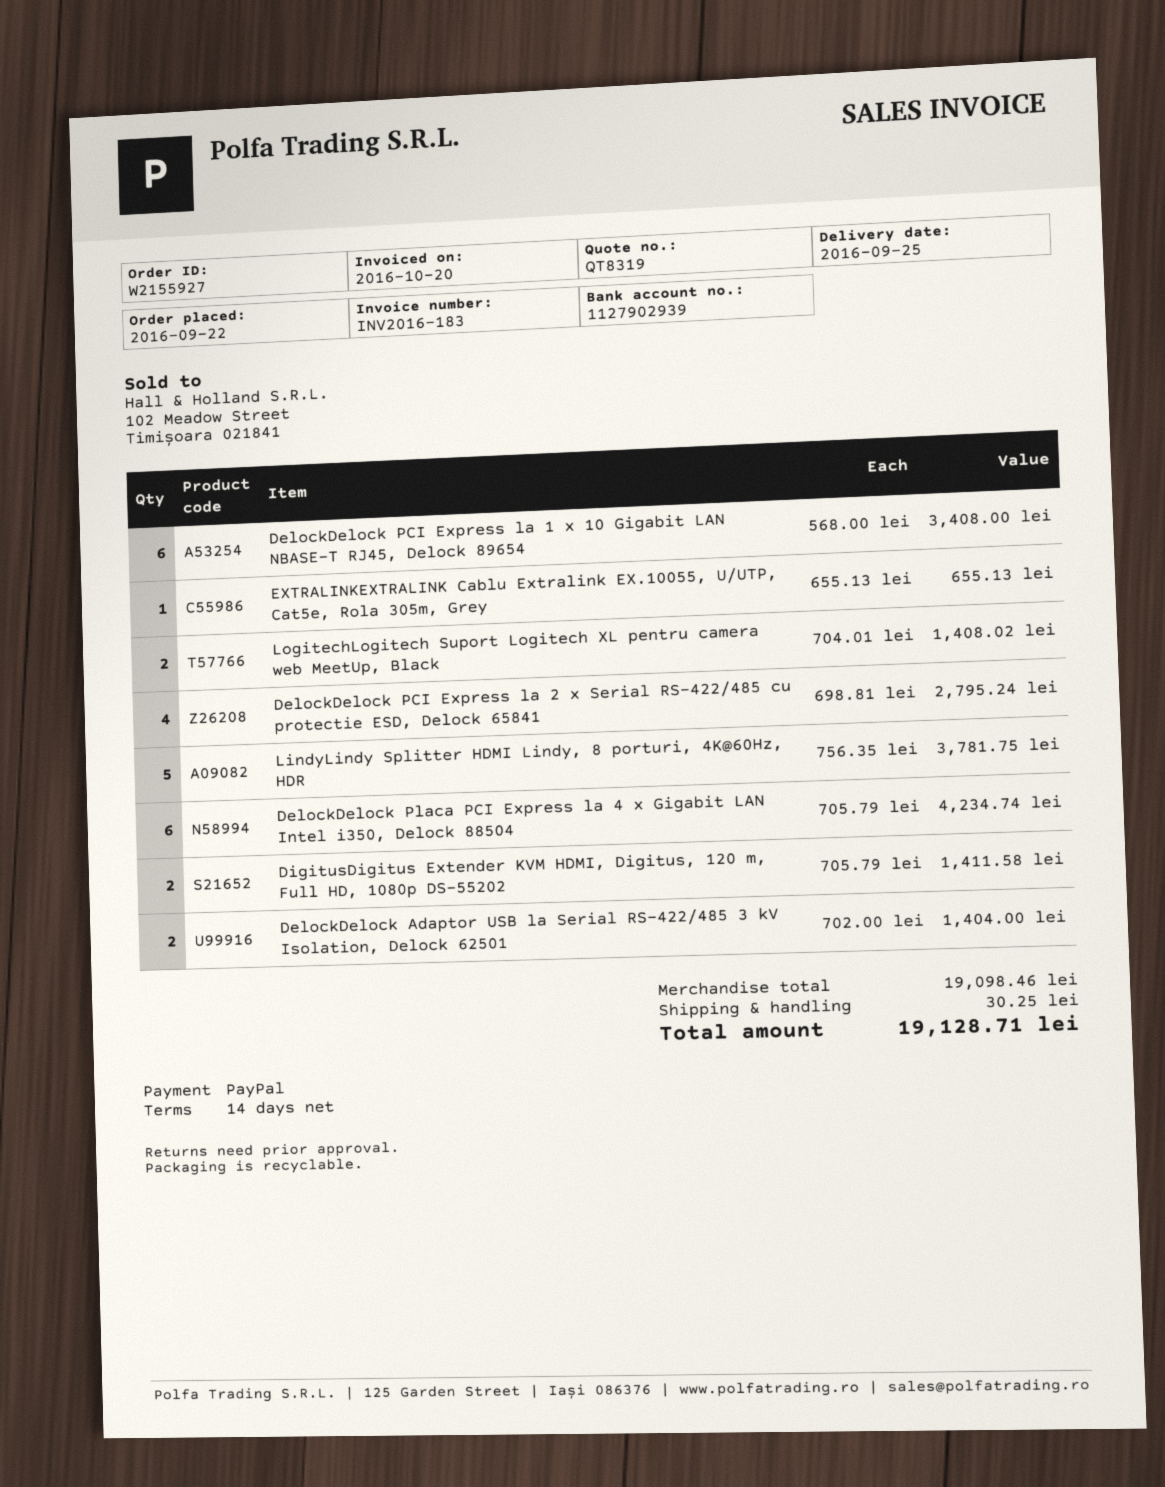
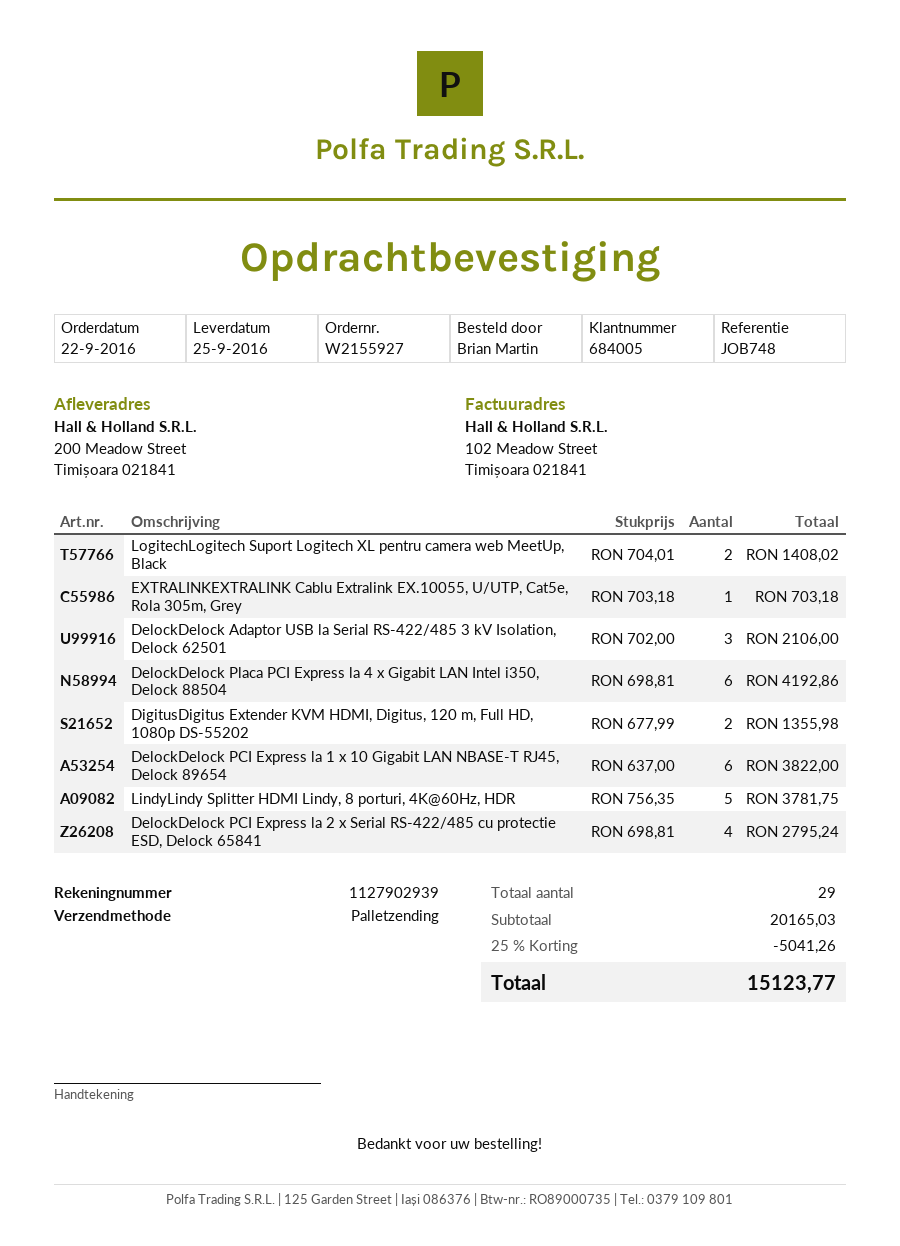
DelockDelock PCI Express la 1 x 10 Gigabit LAN NBASE-T RJ45, Delock 89654: 6 x 568.00 = 3408.00 -> 6 x 637.00 = 3822.00
EXTRALINKEXTRALINK Cablu Extralink EX.10055, U/UTP, Cat5e, Rola 305m, Grey: 1 x 655.13 = 655.13 -> 1 x 703.18 = 703.18
DelockDelock Placa PCI Express la 4 x Gigabit LAN Intel i350, Delock 88504: 6 x 705.79 = 4234.74 -> 6 x 698.81 = 4192.86
DigitusDigitus Extender KVM HDMI, Digitus, 120 m, Full HD, 1080p DS-55202: 2 x 705.79 = 1411.58 -> 2 x 677.99 = 1355.98
DelockDelock Adaptor USB la Serial RS-422/485 3 kV Isolation, Delock 62501: 2 x 702.00 = 1404.00 -> 3 x 702.00 = 2106.00
subtotal: 19098.46 -> 20165.03
discount: none -> 25% = 5041.26
shipping: 30.25 -> none
total: 19128.71 -> 15123.77

